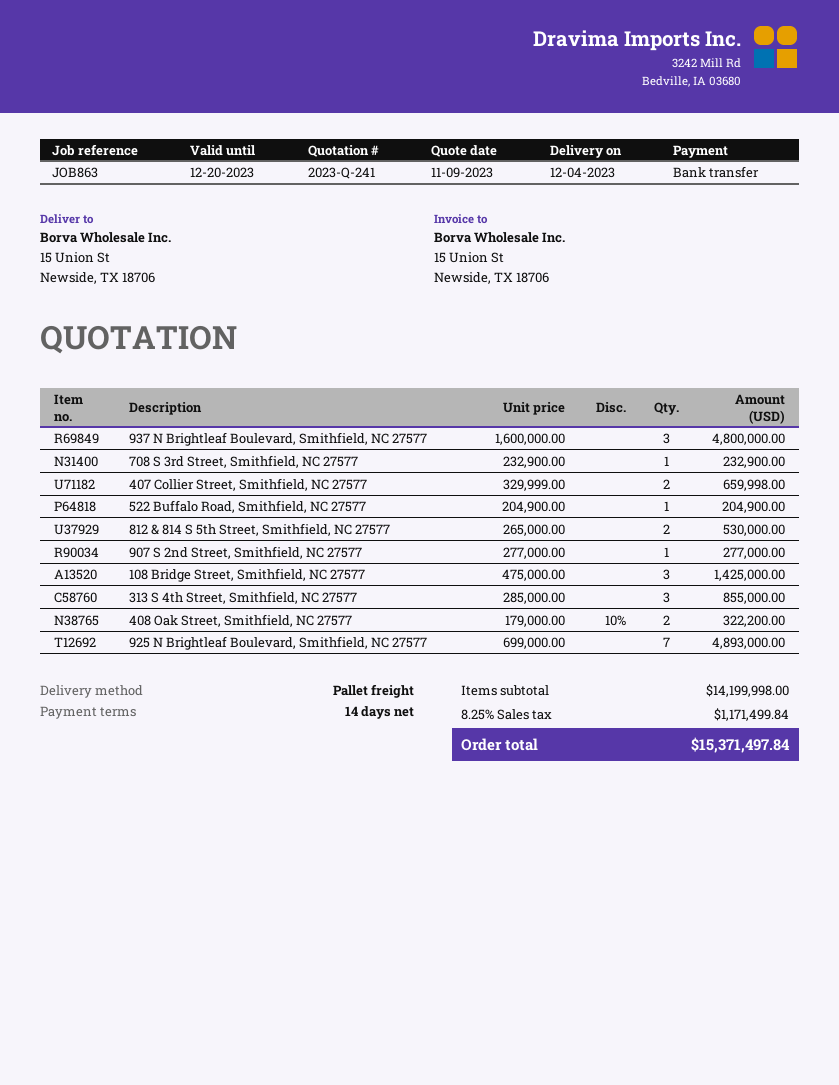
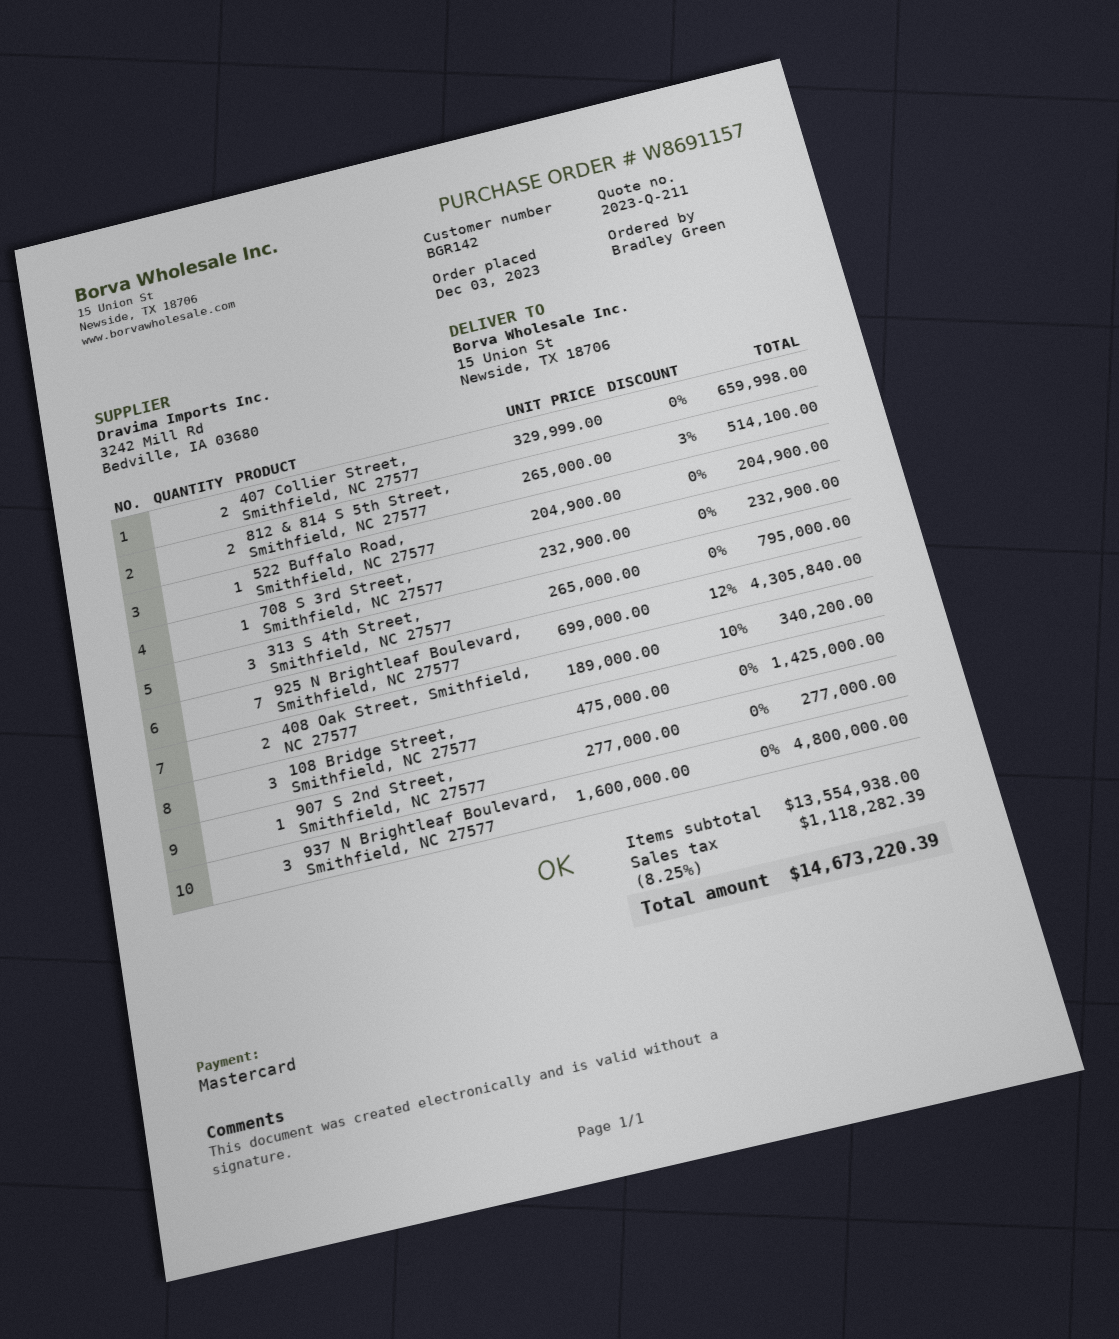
quote number: 2023-Q-241 -> 2023-Q-211
payment method: bank transfer -> Mastercard
812 & 814 S 5th Street, Smithfield, NC 27577: 2 x 265000.00 = 530000.00 -> 2 x 265000.00 - 3% = 514100.00
313 S 4th Street, Smithfield, NC 27577: 3 x 285000.00 = 855000.00 -> 3 x 265000.00 = 795000.00
408 Oak Street, Smithfield, NC 27577: 2 x 179000.00 - 10% = 322200.00 -> 2 x 189000.00 - 10% = 340200.00
925 N Brightleaf Boulevard, Smithfield, NC 27577: 7 x 699000.00 = 4893000.00 -> 7 x 699000.00 - 12% = 4305840.00
subtotal: 14199998.00 -> 13554938.00
tax: 8.25% = 1171499.84 -> 8.25% = 1118282.39
total: 15371497.84 -> 14673220.39

